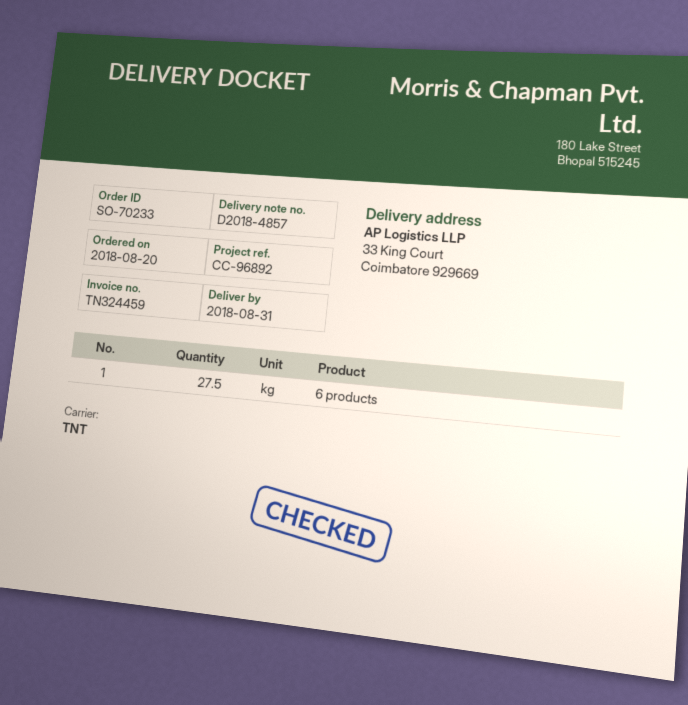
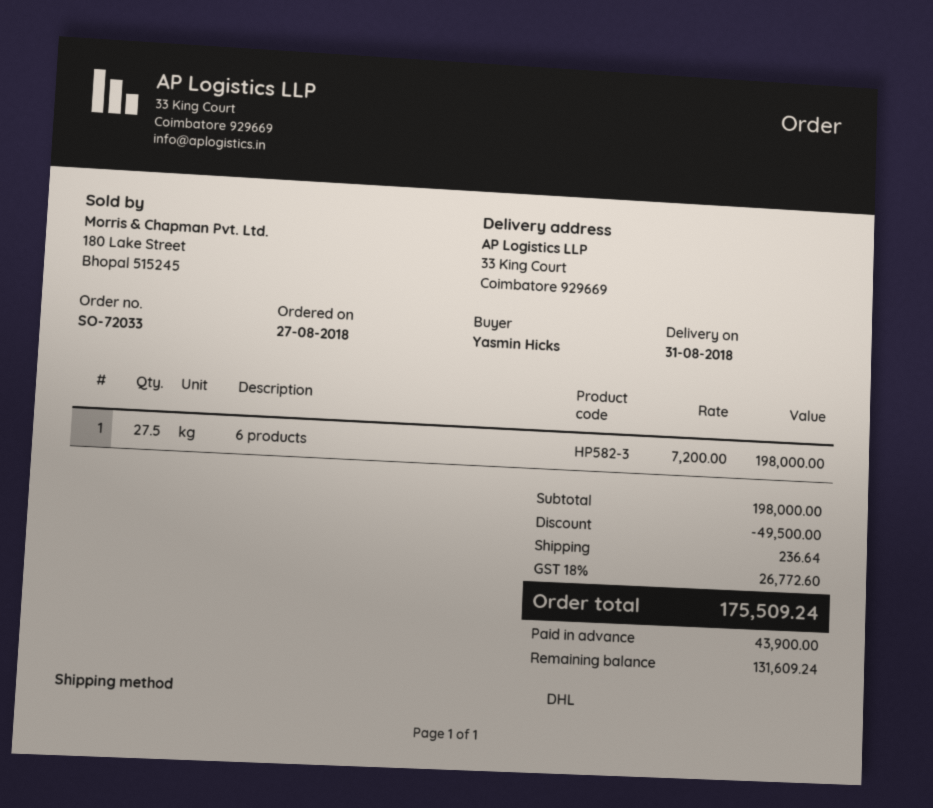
order number: SO-70233 -> SO-72033
order date: 2018-08-20 -> 2018-08-27
shipping method: TNT -> DHL

